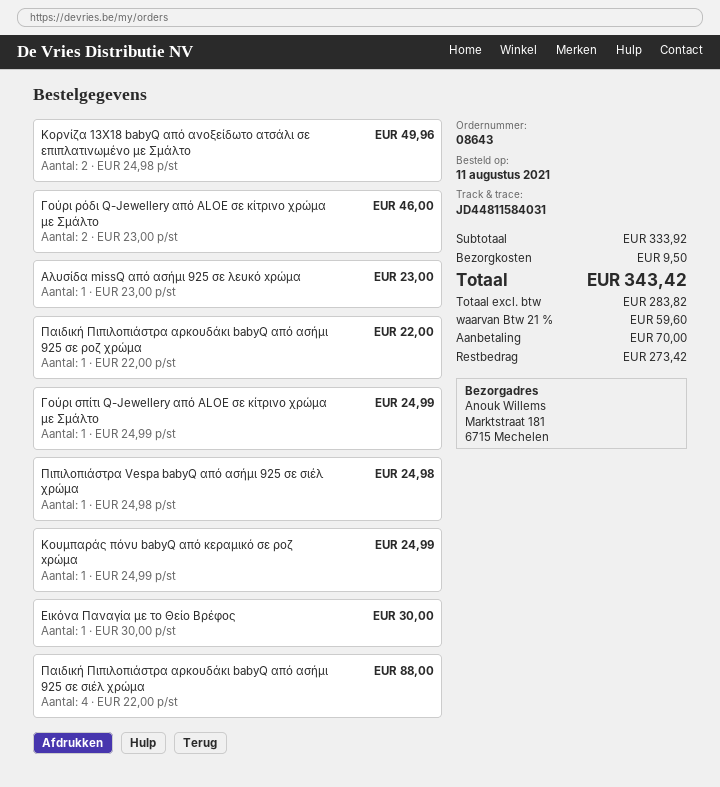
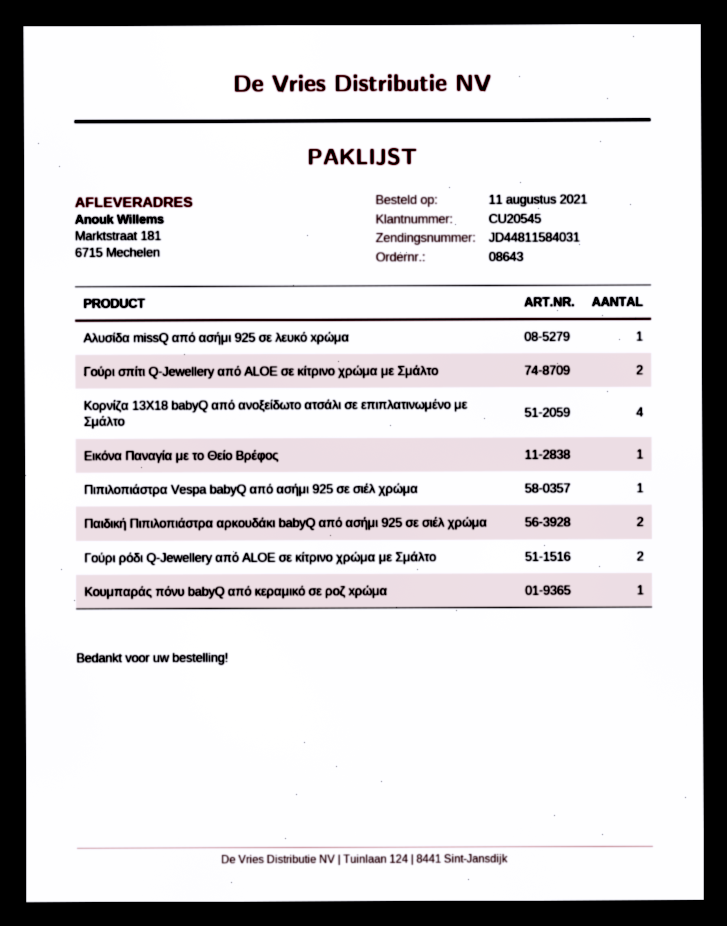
Κορνίζα 13Χ18 babyQ από ανοξείδωτο ατσάλι σε επιπλατινωμένο με Σμάλτο: 2 -> 4
Παιδική Πιπιλοπιάστρα αρκουδάκι babyQ από ασήμι 925 σε ροζ χρώμα: 1 -> none
Γούρι σπίτι Q-Jewellery από ALOE σε κίτρινο χρώμα με Σμάλτο: 1 -> 2
Παιδική Πιπιλοπιάστρα αρκουδάκι babyQ από ασήμι 925 σε σιέλ χρώμα: 4 -> 2

